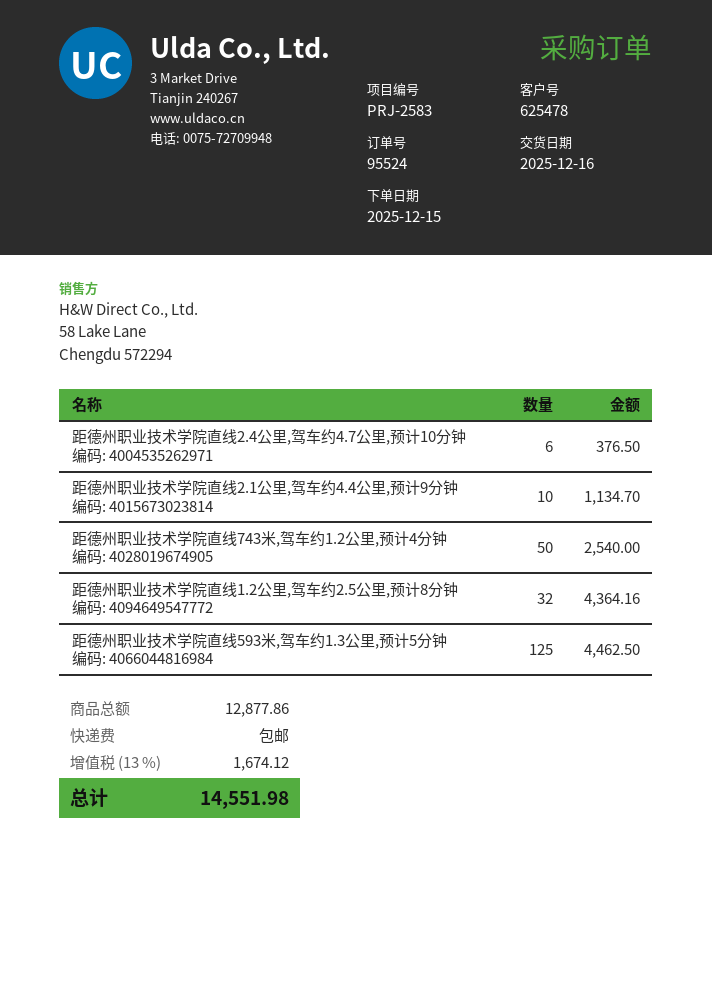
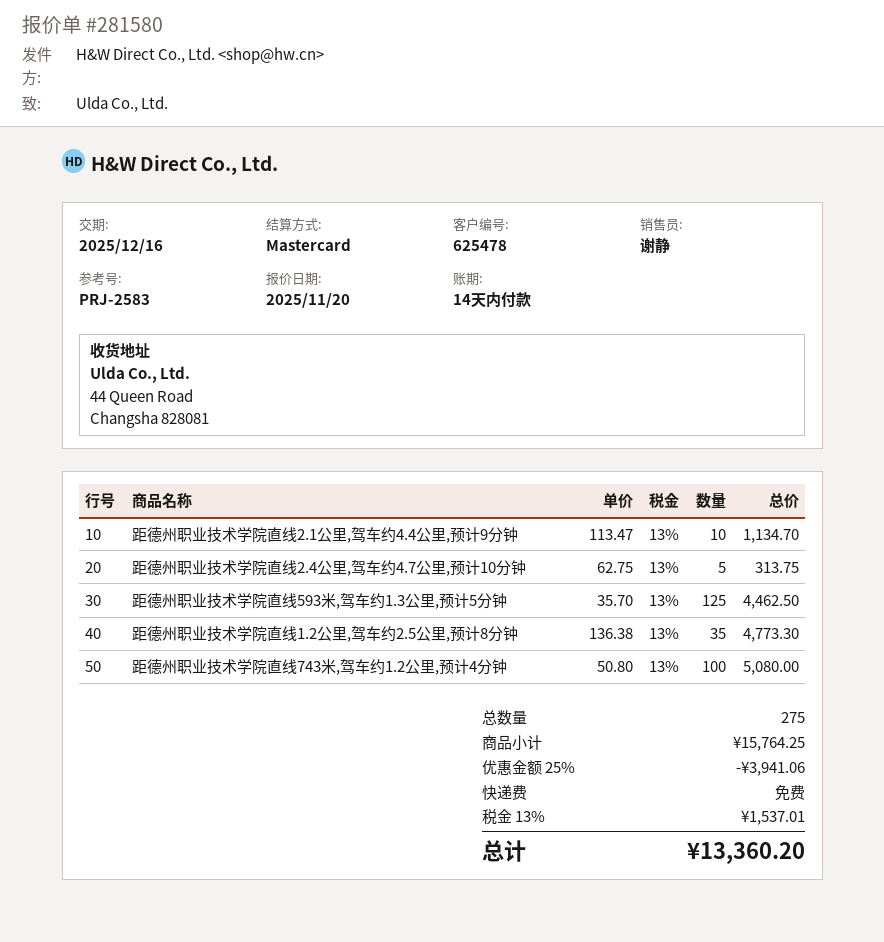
距德州职业技术学院直线2.4公里,驾车约4.7公里,预计10分钟: 6 for 376.50 -> 5 for 313.75
距德州职业技术学院直线743米,驾车约1.2公里,预计4分钟: 50 for 2540.00 -> 100 for 5080.00
距德州职业技术学院直线1.2公里,驾车约2.5公里,预计8分钟: 32 for 4364.16 -> 35 for 4773.30
subtotal: 12877.86 -> 15764.25
discount: none -> 25% = 3941.06
tax: 13% = 1674.12 -> 13% = 1537.01
total: 14551.98 -> 13360.20

